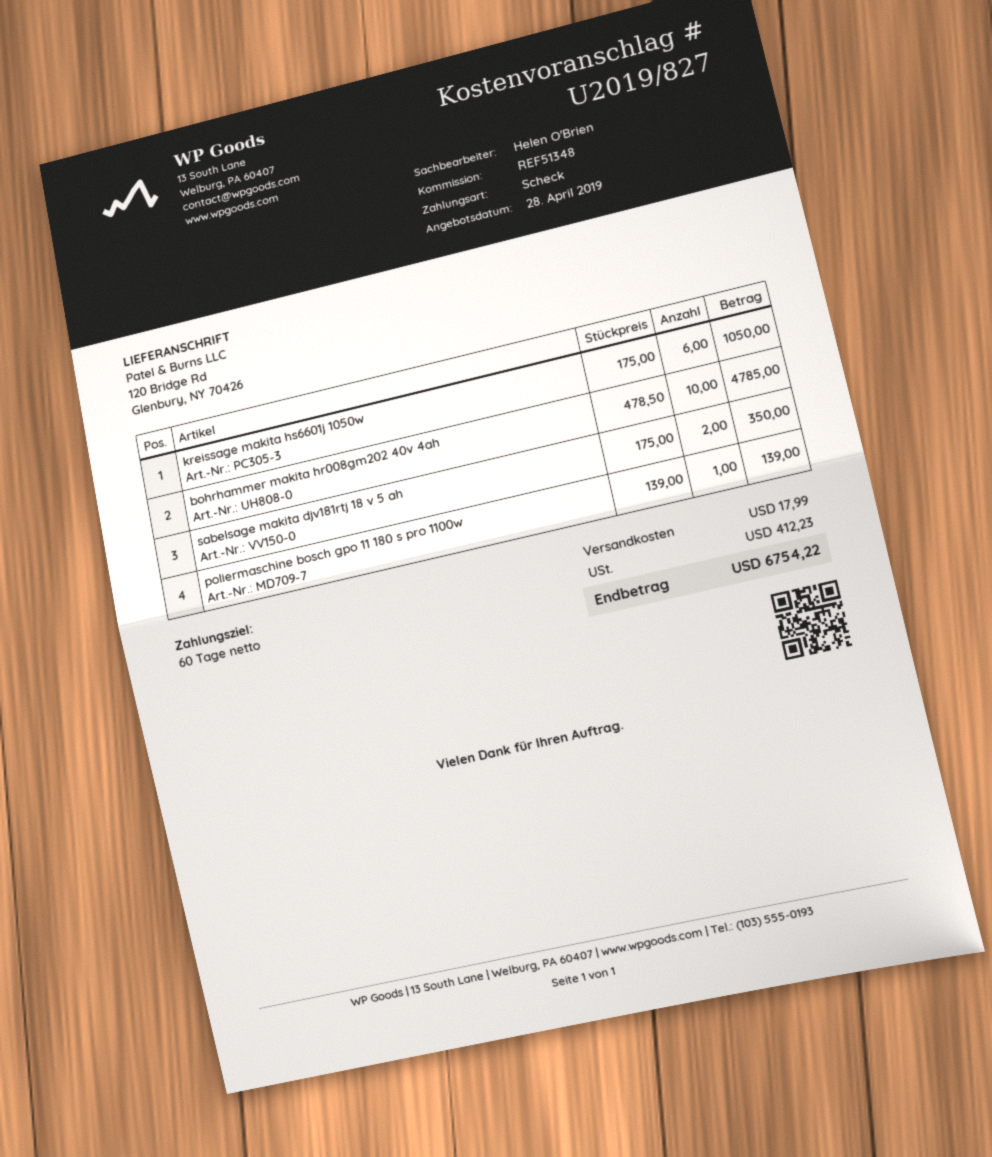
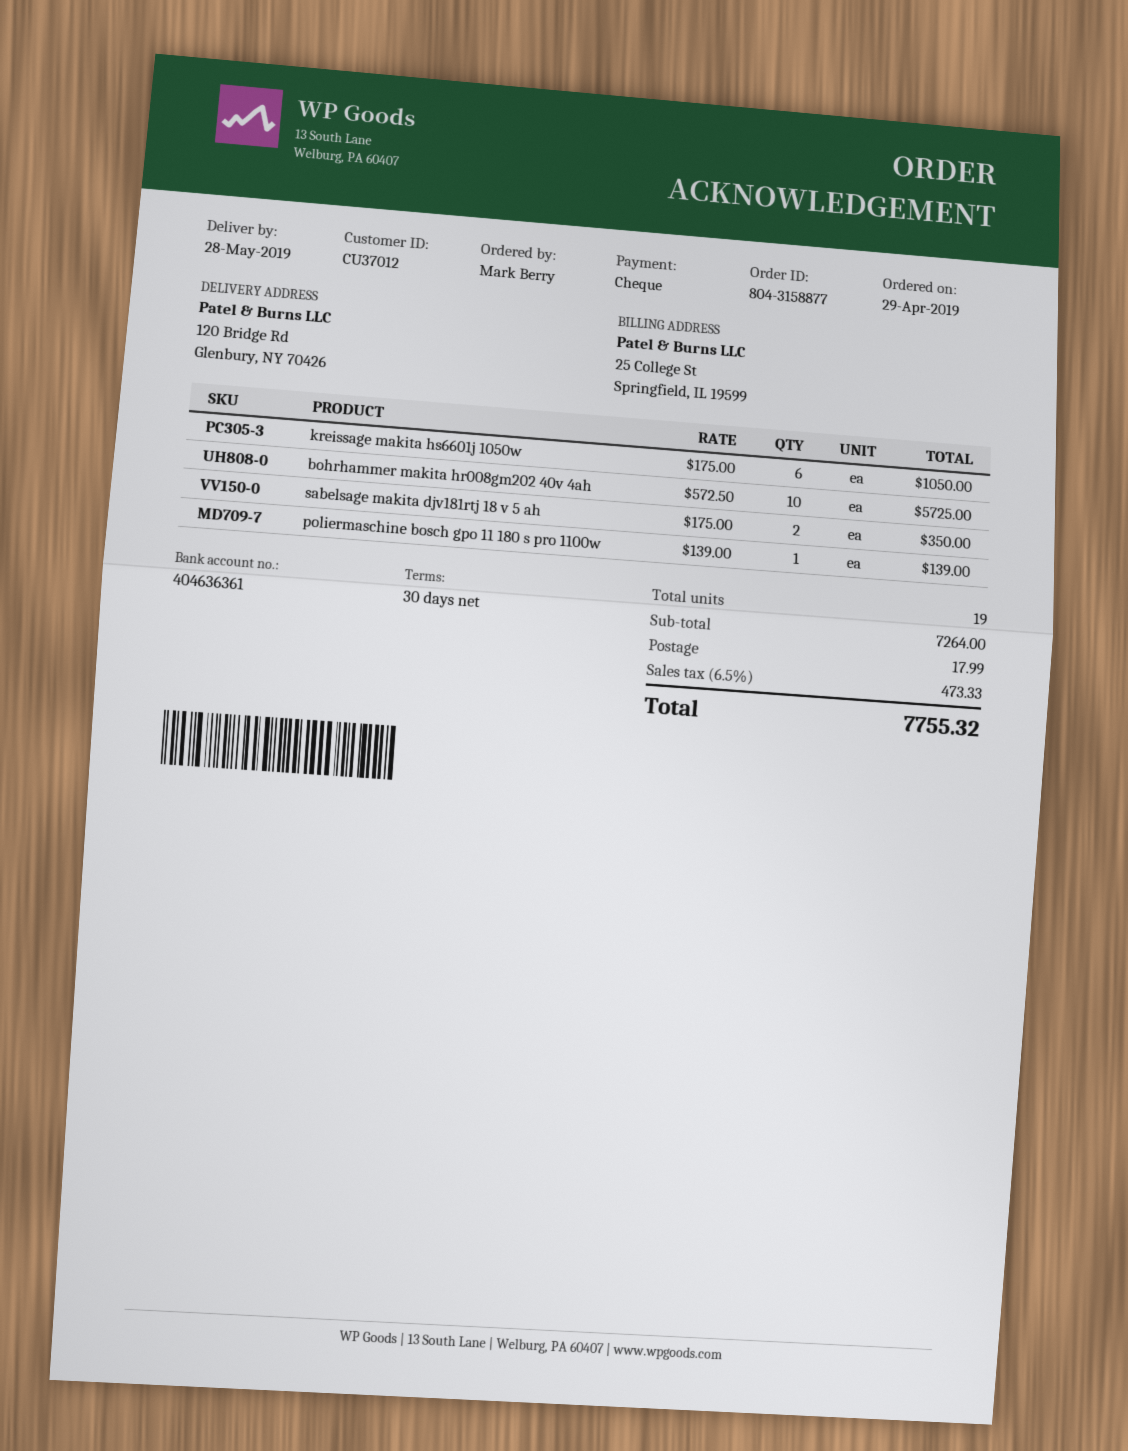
payment terms: 60 days -> 30 days
bohrhammer makita hr008gm202 40v 4ah: 10 x 478.50 = 4785.00 -> 10 x 572.50 = 5725.00
tax: 412.23 -> 473.33
total: 6754.22 -> 7755.32

